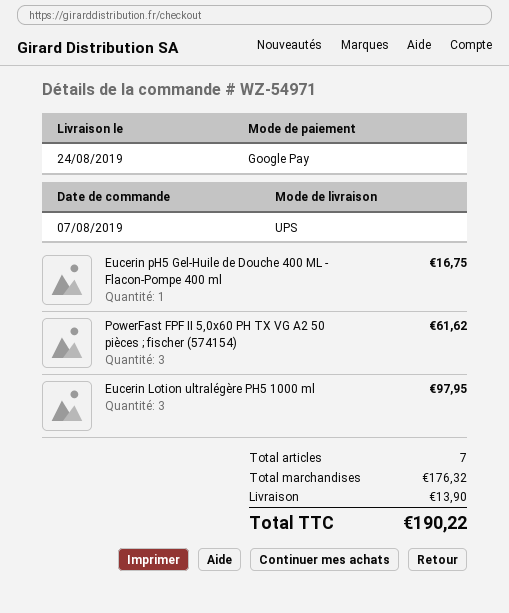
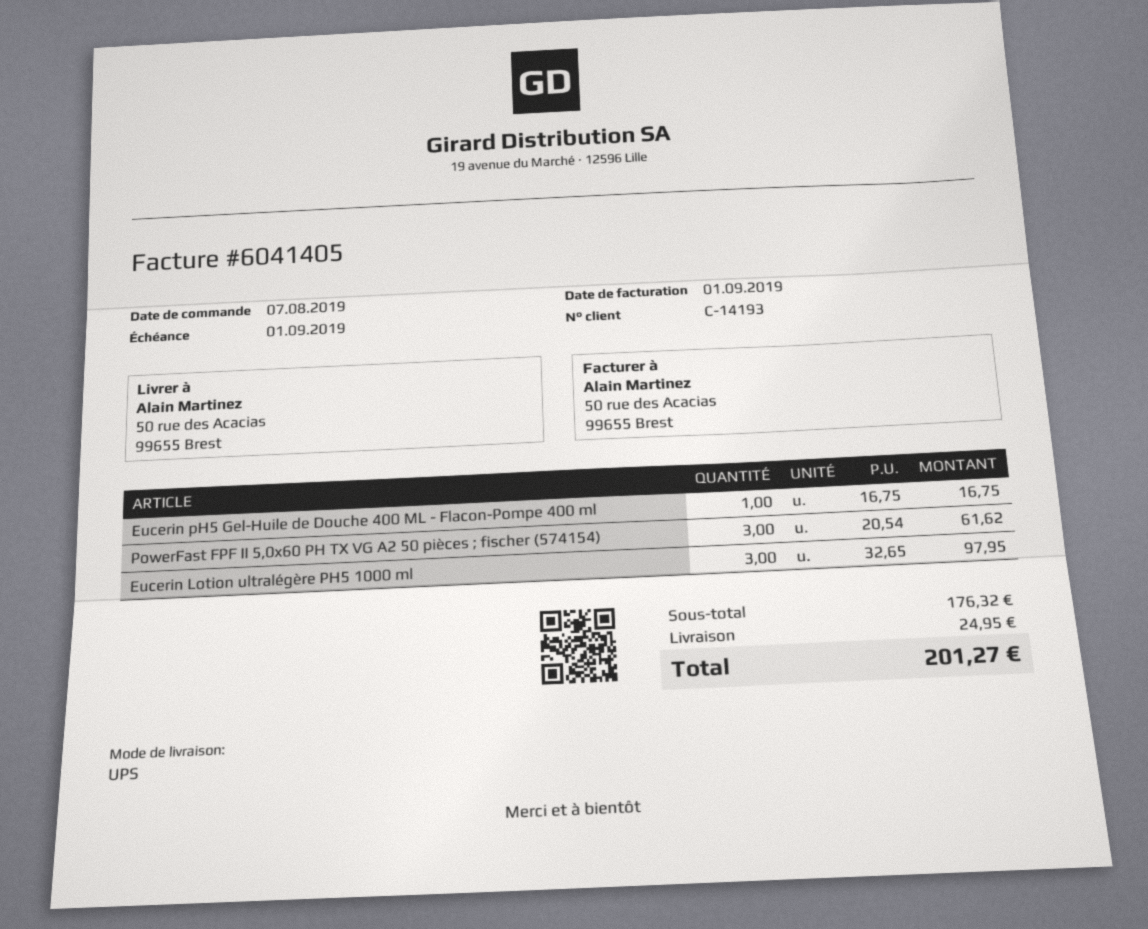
shipping: 13.90 -> 24.95
total: 190.22 -> 201.27

